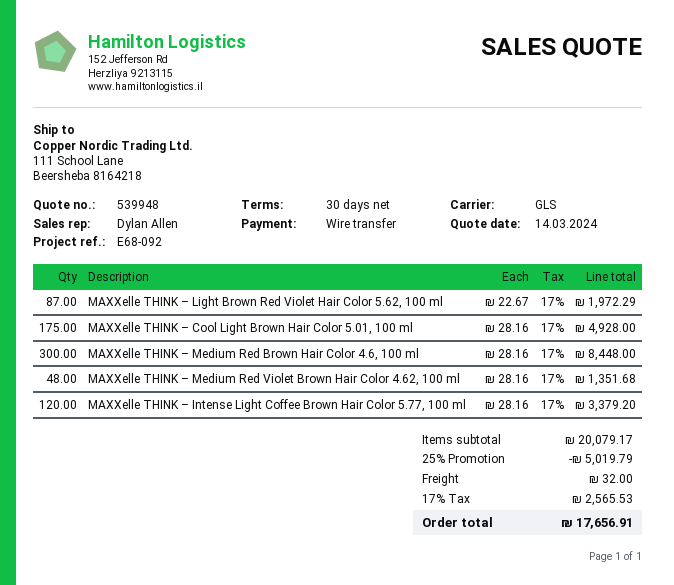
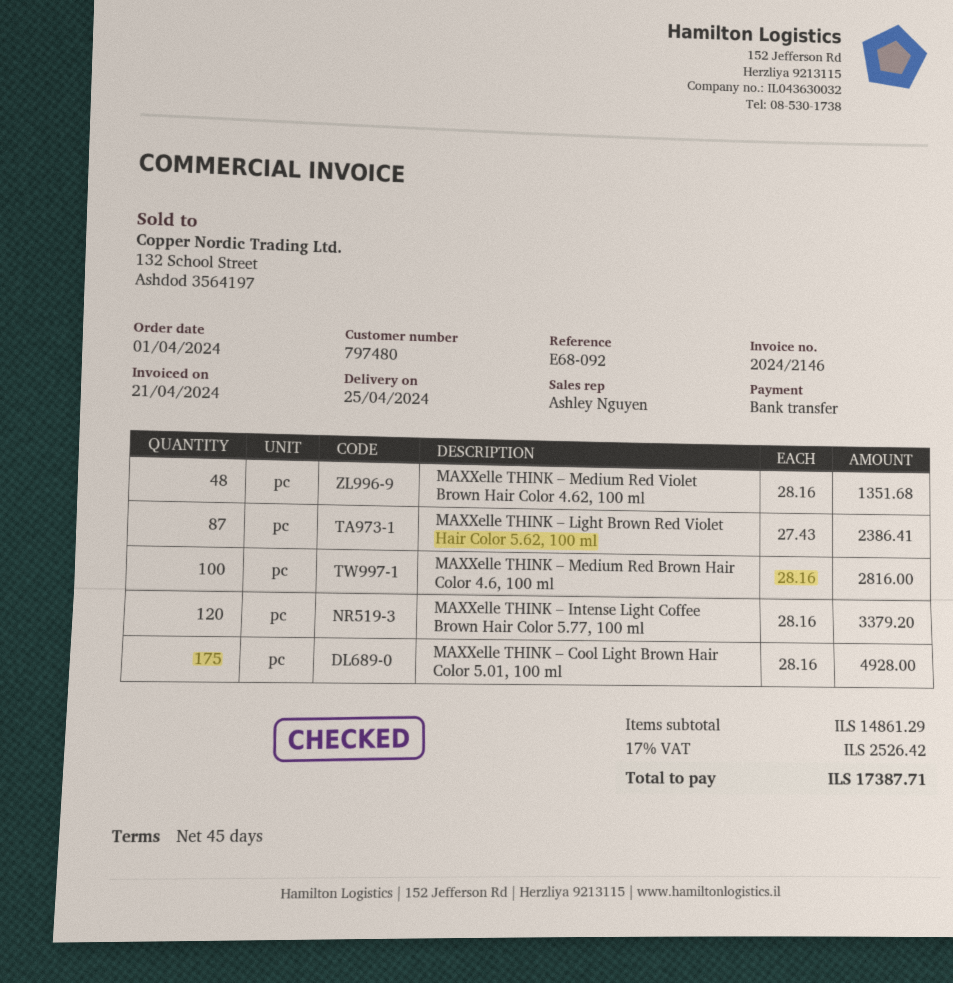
payment terms: 30 days -> 45 days
sales rep: Dylan Allen -> Ashley Nguyen
MAXXelle THINK – Light Brown Red Violet Hair Color 5.62, 100 ml: 87 x 22.67 = 1972.29 -> 87 x 27.43 = 2386.41
MAXXelle THINK – Medium Red Brown Hair Color 4.6, 100 ml: 300 x 28.16 = 8448.00 -> 100 x 28.16 = 2816.00
subtotal: 20079.17 -> 14861.29
discount: 25% = 5019.79 -> none
shipping: 32.00 -> none
tax: 17% = 2565.53 -> 17% = 2526.42
total: 17656.91 -> 17387.71

